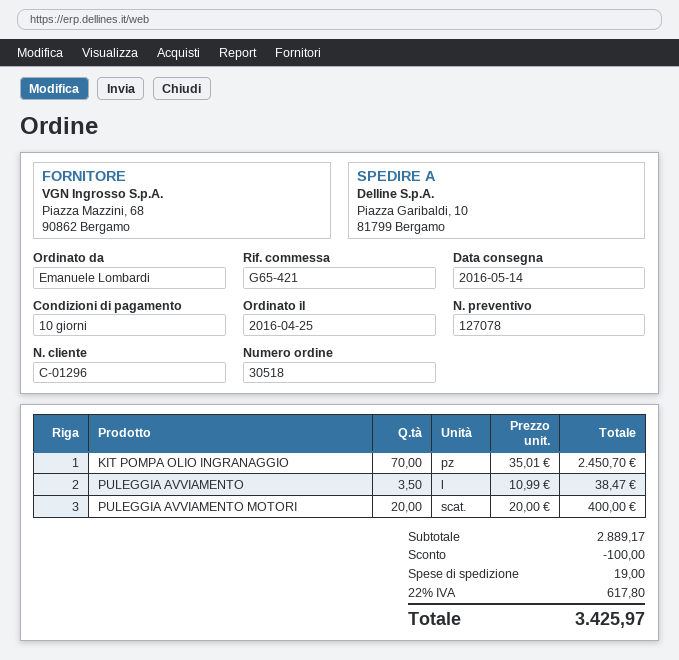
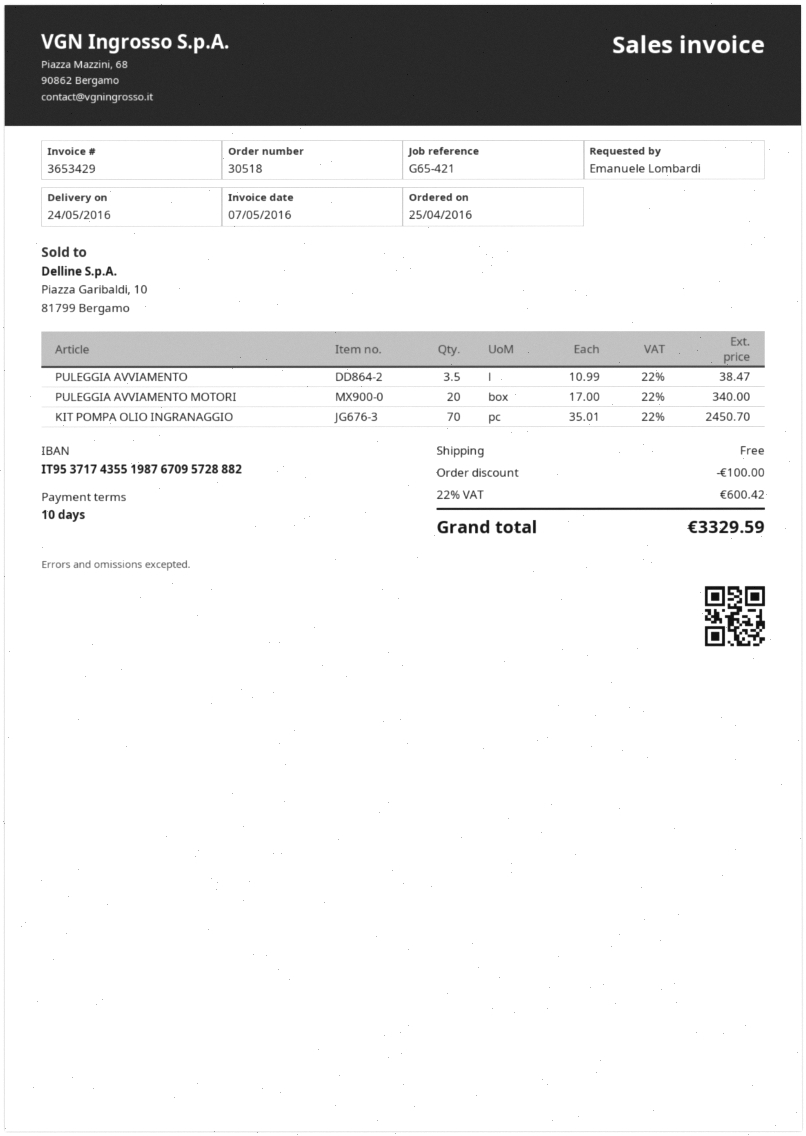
delivery date: 2016-05-14 -> 2016-05-24
PULEGGIA AVVIAMENTO MOTORI: 20 x 20.00 = 400.00 -> 20 x 17.00 = 340.00
shipping: 19.00 -> 0.00
tax: 22% = 617.80 -> 22% = 600.42
total: 3425.97 -> 3329.59

